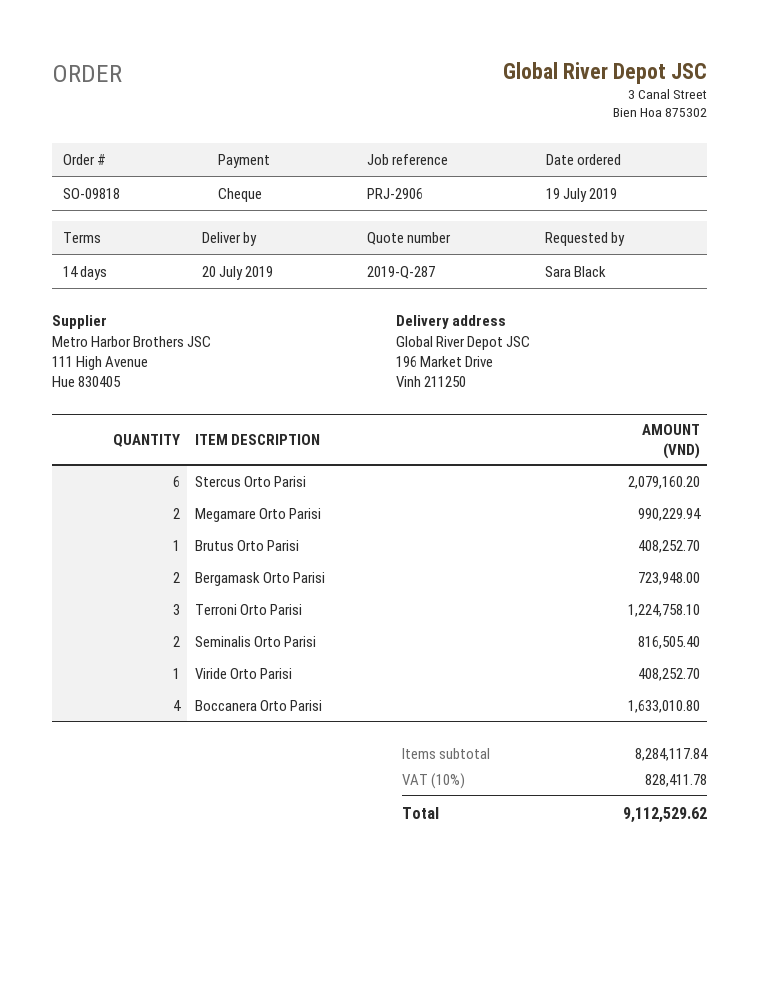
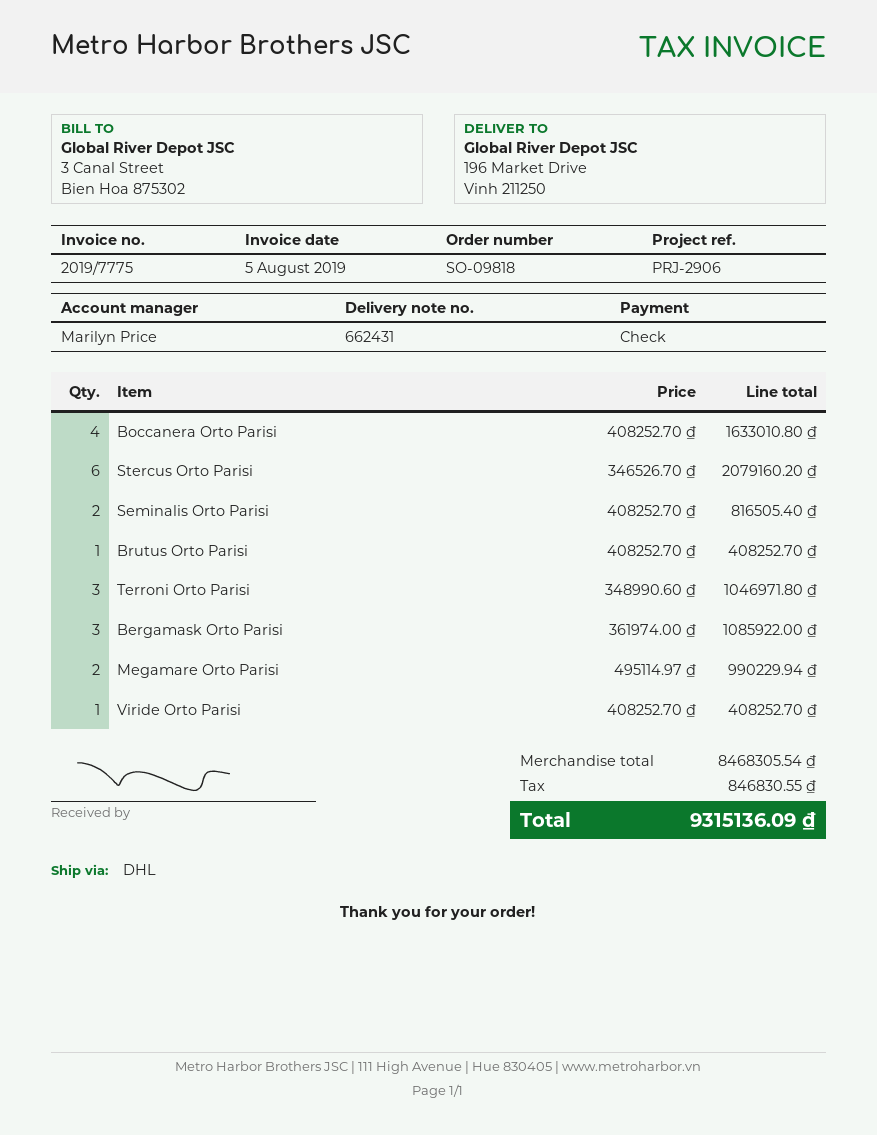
Bergamask Orto Parisi: 2 for 723948.00 -> 3 for 1085922.00
Terroni Orto Parisi: 3 for 1224758.10 -> 3 for 1046971.80
subtotal: 8284117.84 -> 8468305.54
tax: 828411.78 -> 846830.55
total: 9112529.62 -> 9315136.09

